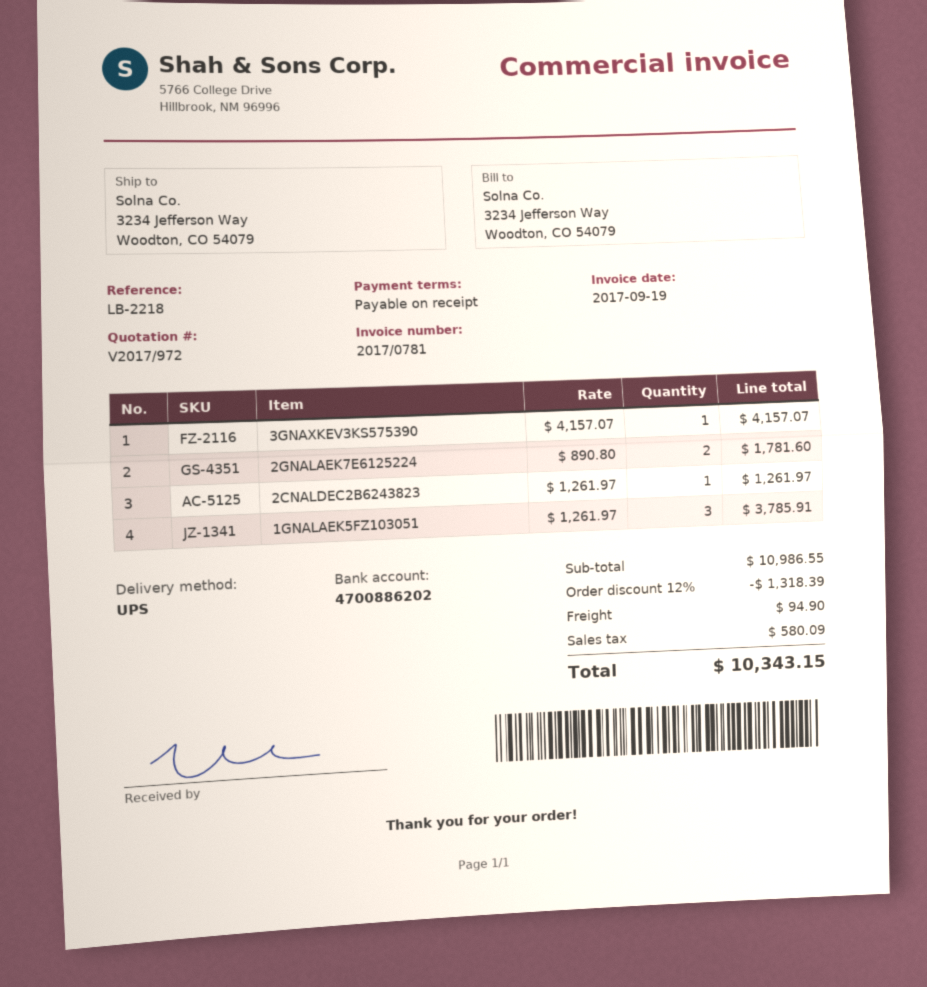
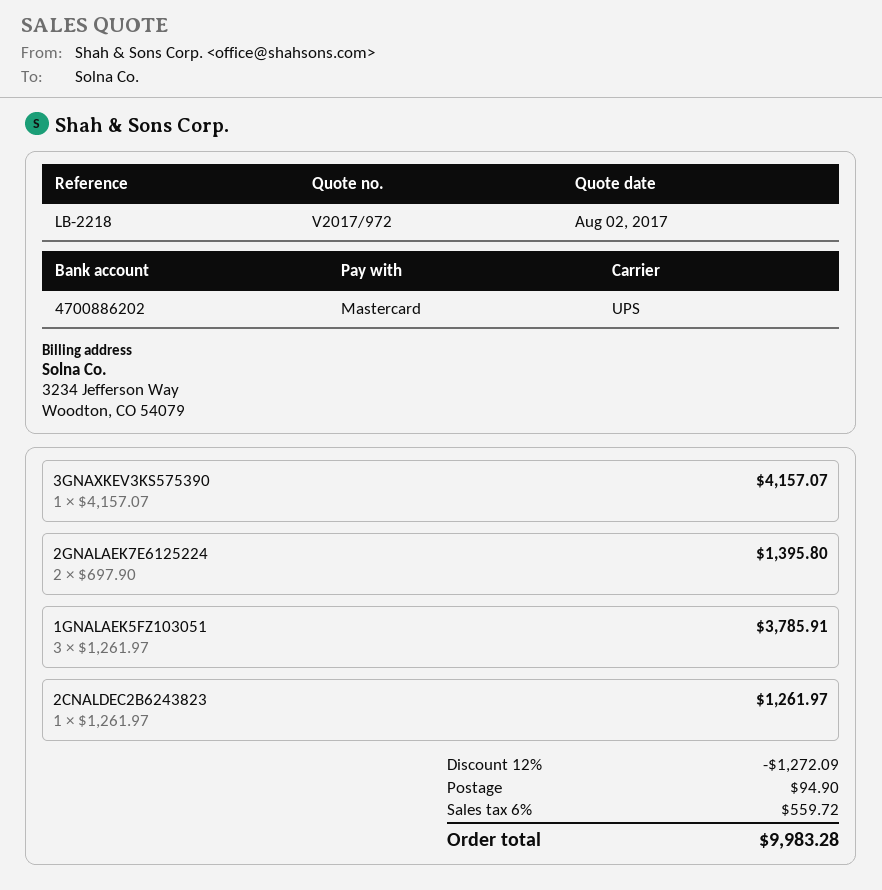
2GNALAEK7E6125224: 2 x 890.80 = 1781.60 -> 2 x 697.90 = 1395.80
discount: 12% = 1318.39 -> 12% = 1272.09
tax: 580.09 -> 559.72
total: 10343.15 -> 9983.28

